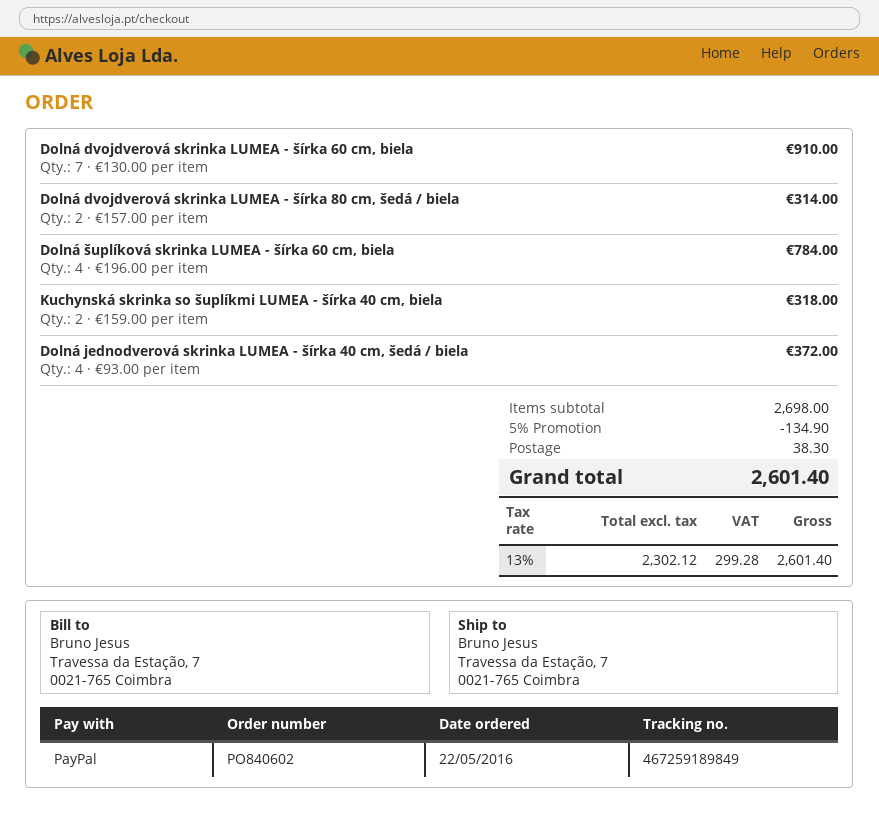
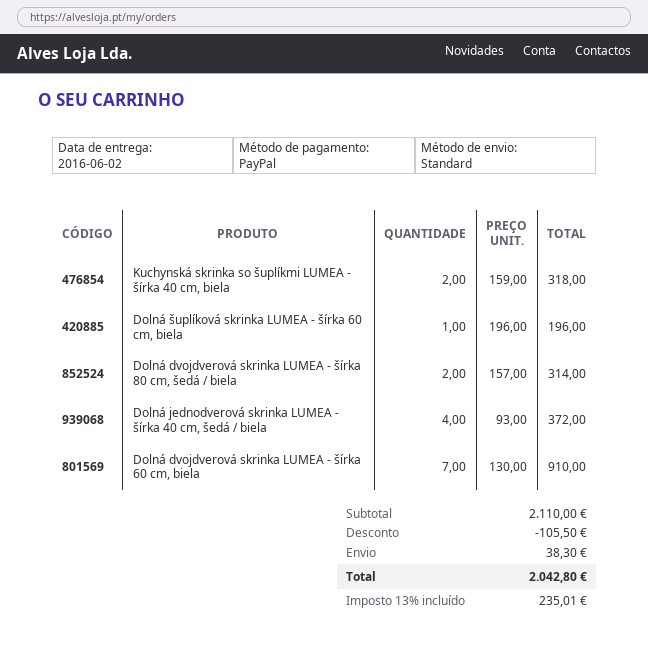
Dolná šuplíková skrinka LUMEA - šírka 60 cm, biela: 4 x 196.00 = 784.00 -> 1 x 196.00 = 196.00
subtotal: 2698.00 -> 2110.00
discount: 134.90 -> 105.50
tax: 13% = 299.28 -> 13% = 235.01
total: 2601.40 -> 2042.80

